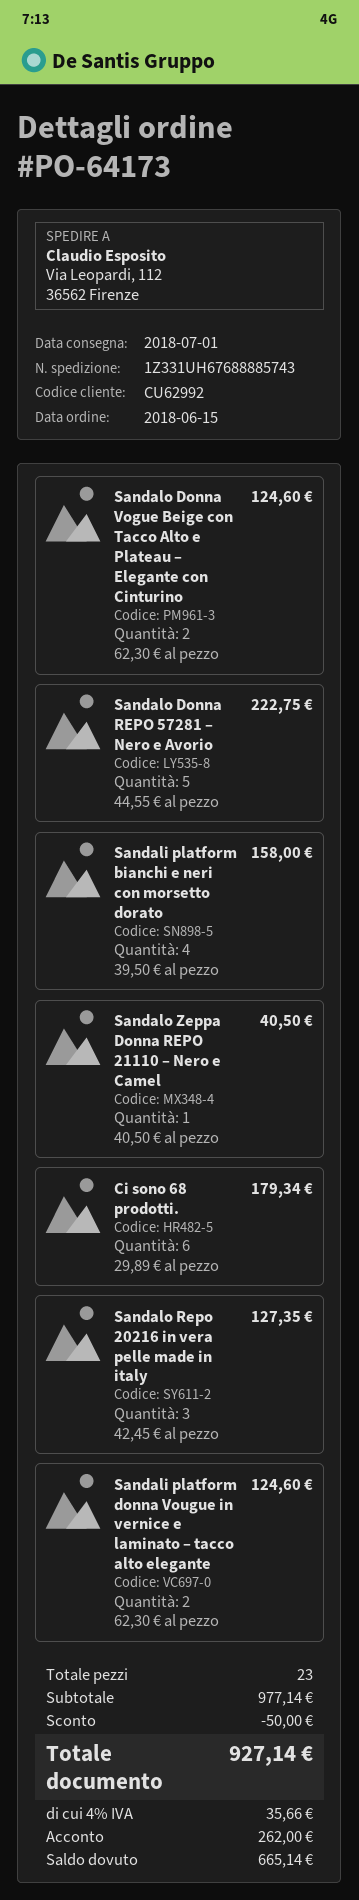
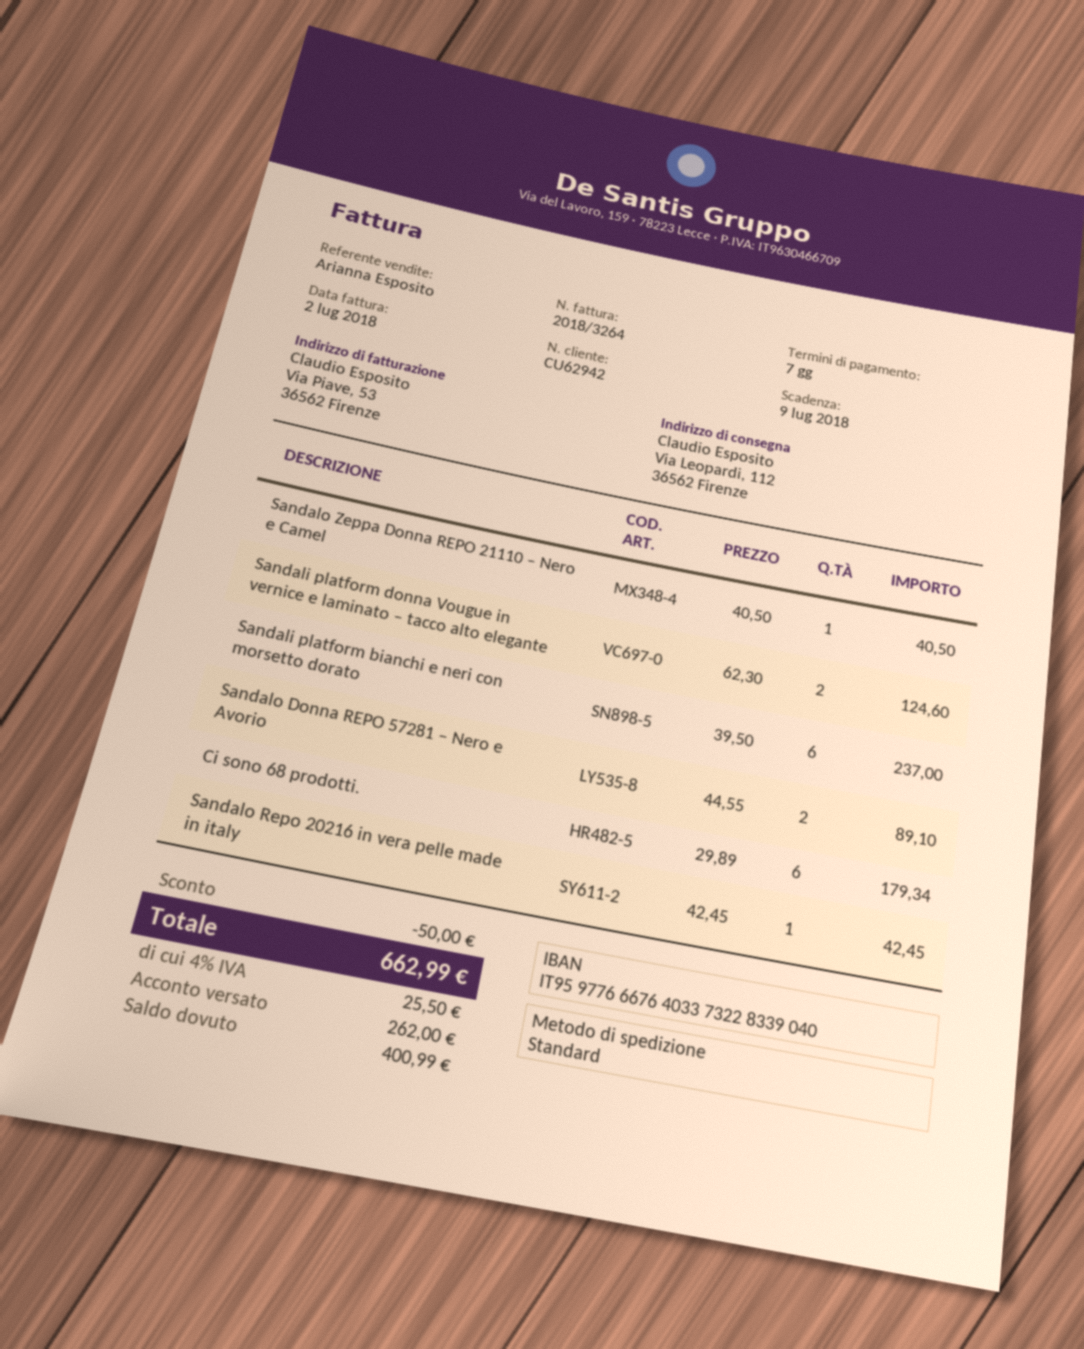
customer number: CU62992 -> CU62942
Sandalo Donna Vogue Beige con Tacco Alto e Plateau – Elegante con Cinturino: 2 x 62.30 = 124.60 -> none
Sandalo Donna REPO 57281 – Nero e Avorio: 5 x 44.55 = 222.75 -> 2 x 44.55 = 89.10
Sandali platform bianchi e neri con morsetto dorato: 4 x 39.50 = 158.00 -> 6 x 39.50 = 237.00
Sandalo Repo 20216 in vera pelle made in italy: 3 x 42.45 = 127.35 -> 1 x 42.45 = 42.45
tax: 4% = 35.66 -> 4% = 25.50
total: 927.14 -> 662.99
balance: 665.14 -> 400.99

